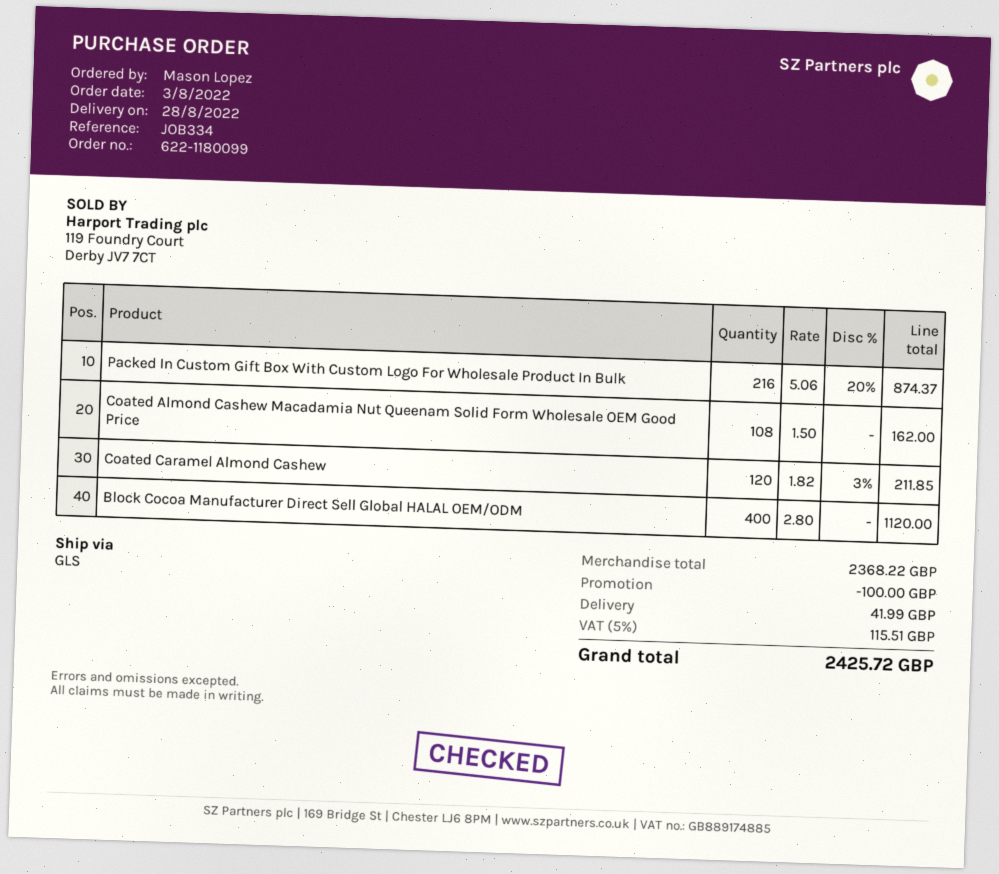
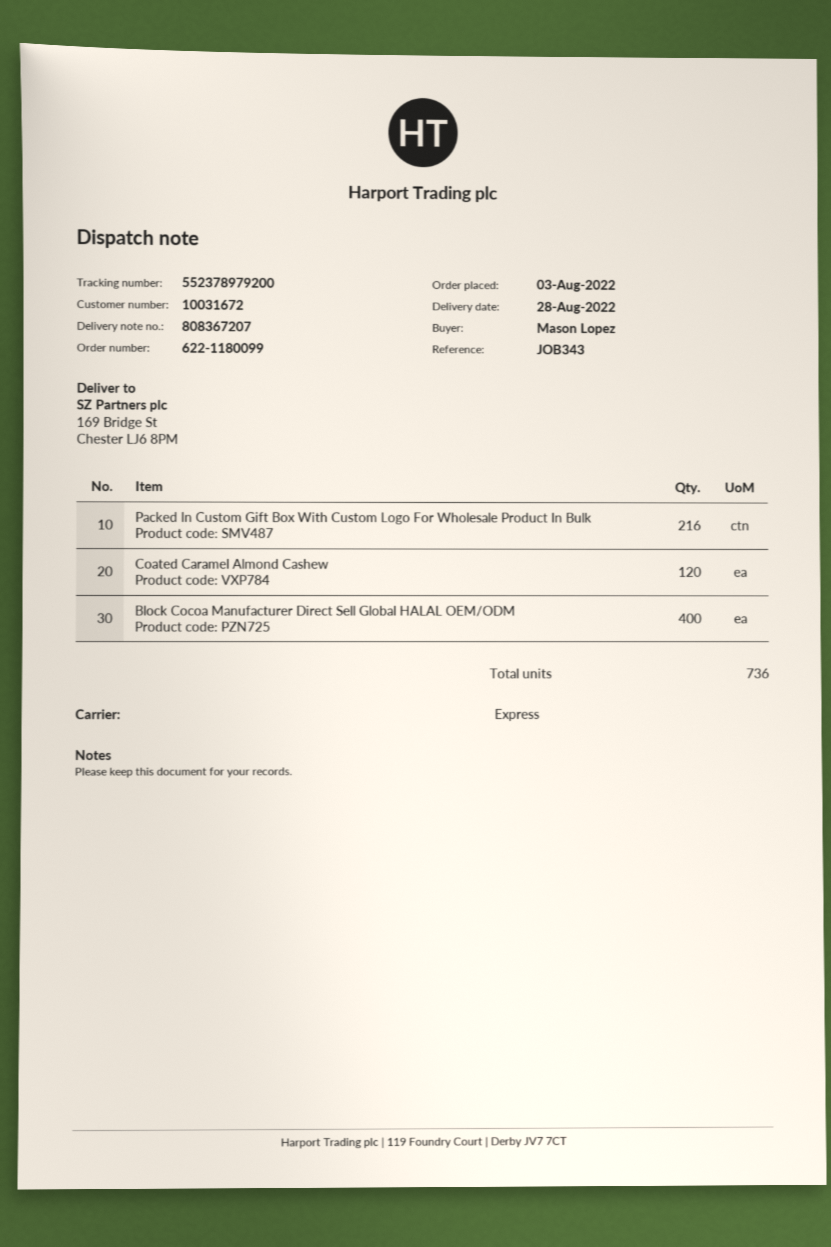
reference: JOB334 -> JOB343
shipping method: GLS -> express
Coated Almond Cashew Macadamia Nut Queenam Solid Form Wholesale OEM Good Price: 108 -> none

